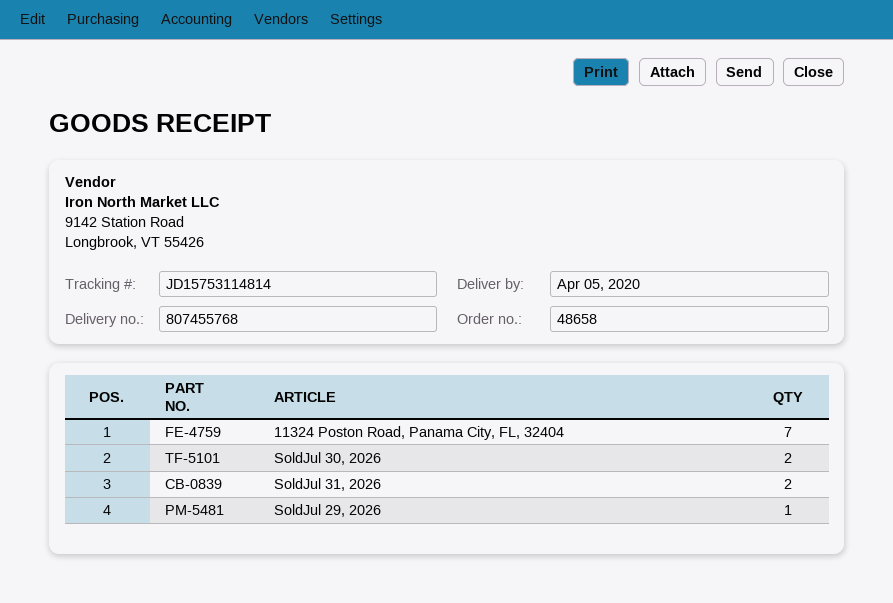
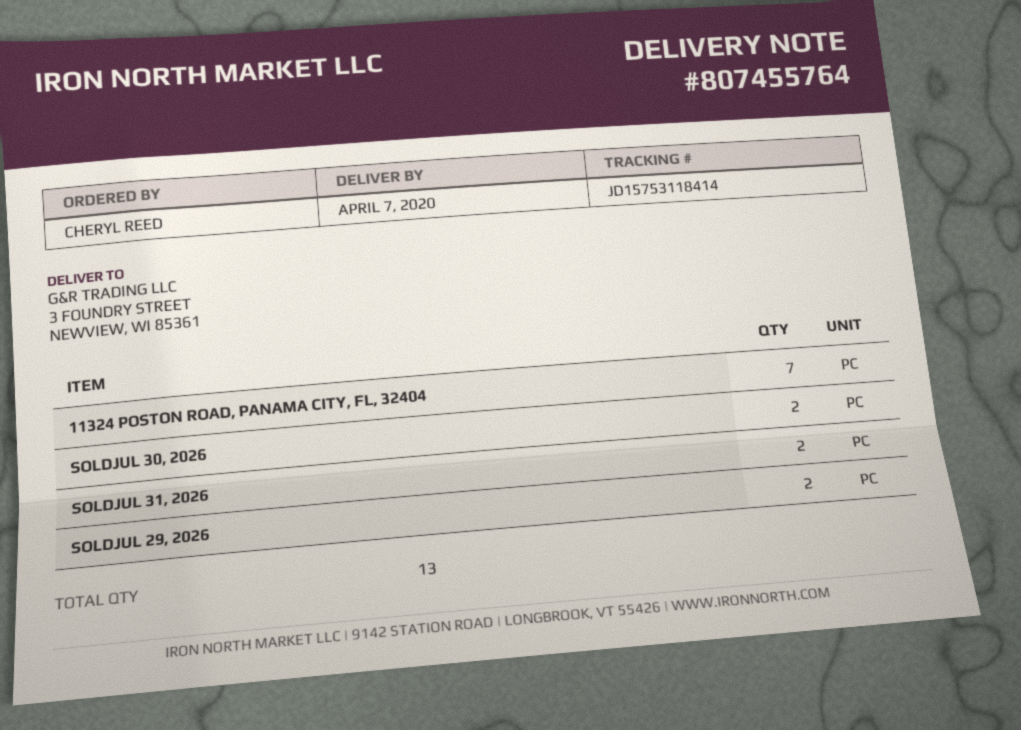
delivery note number: 807455768 -> 807455764
delivery date: 2020-04-05 -> 2020-04-07
tracking number: JD15753114814 -> JD15753118414
SoldJul 29, 2026: 1 -> 2

